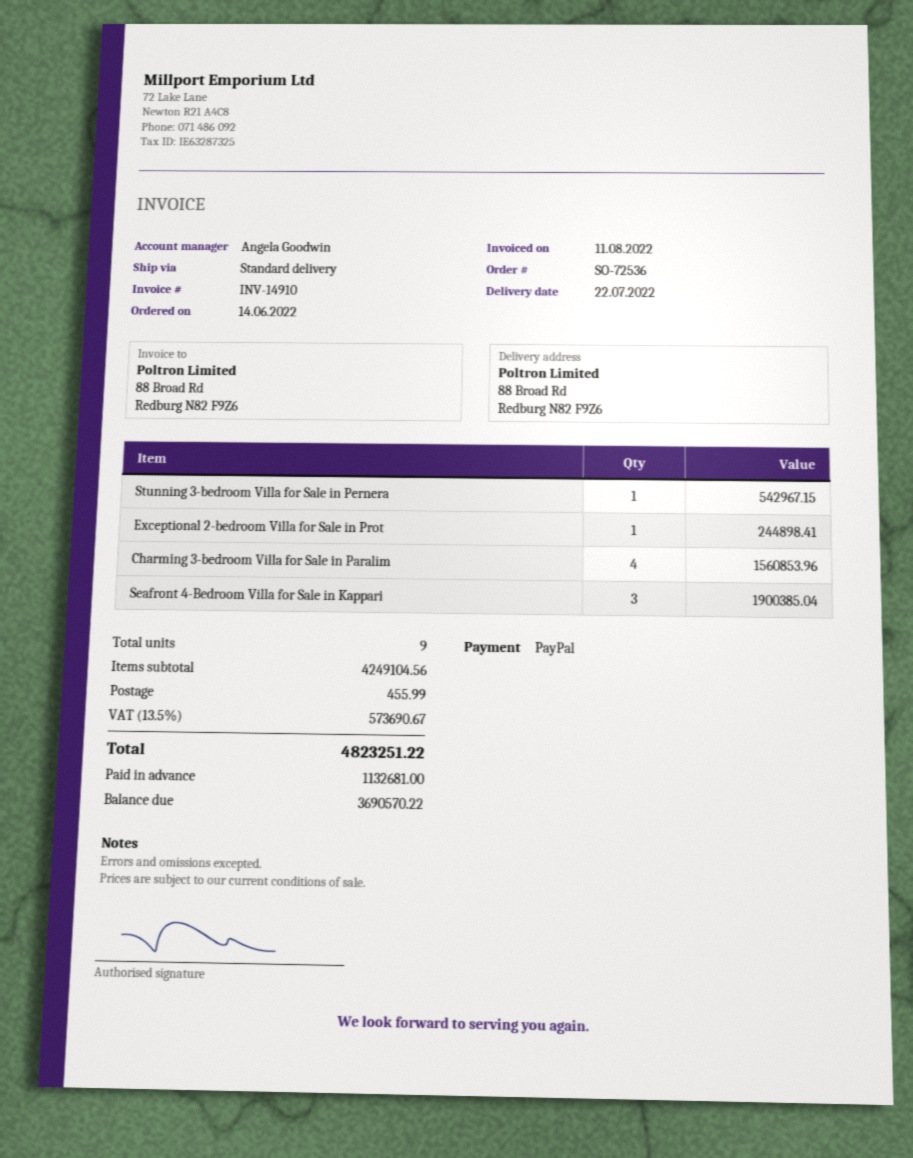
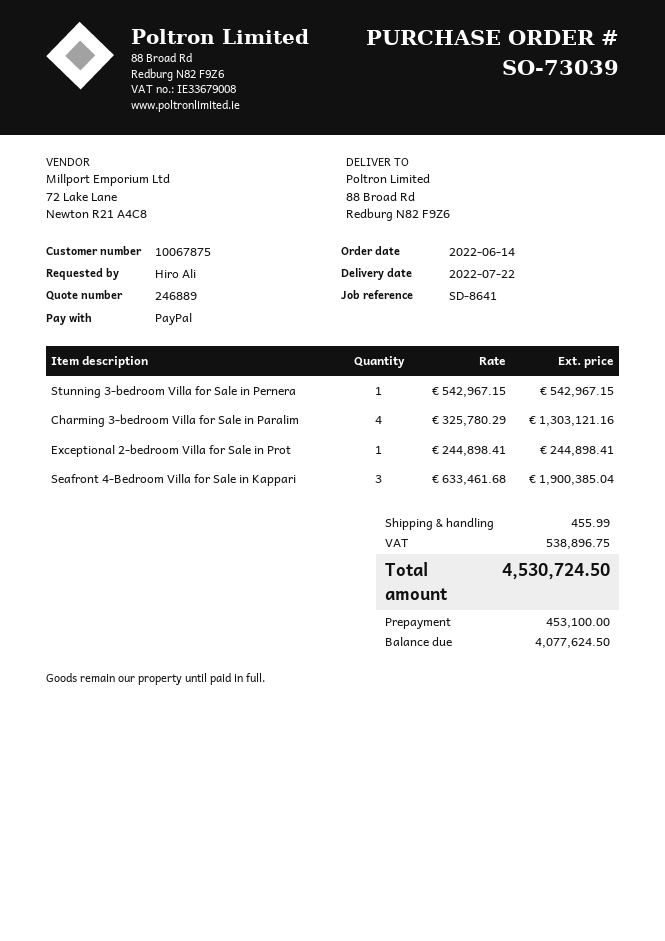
order number: SO-72536 -> SO-73039
Charming 3-bedroom Villa for Sale in Paralim: 4 for 1560853.96 -> 4 for 1303121.16
tax: 573690.67 -> 538896.75
total: 4823251.22 -> 4530724.50
deposit: 1132681.00 -> 453100.00
balance: 3690570.22 -> 4077624.50

